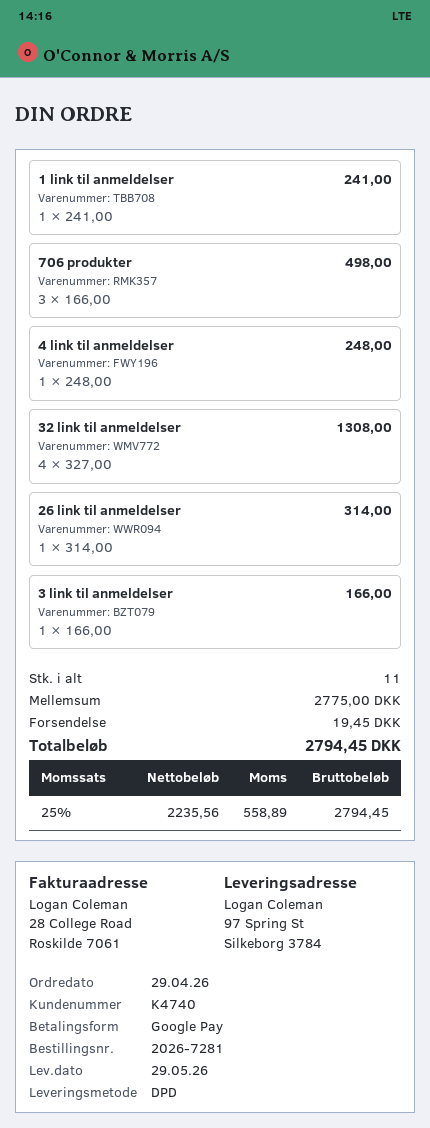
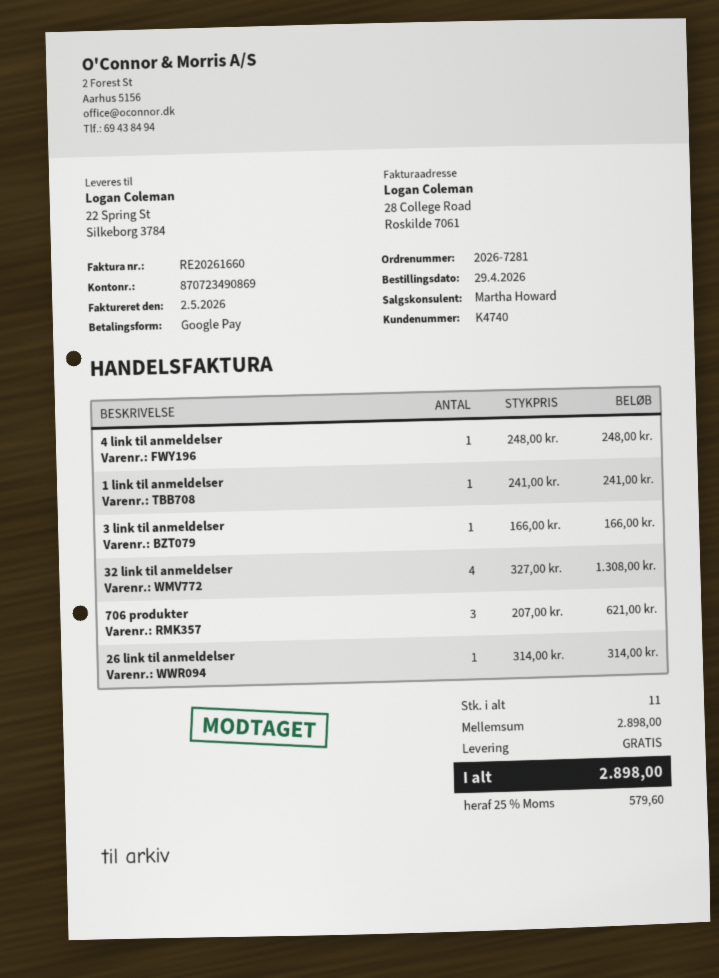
ship to: 97 Spring St, Silkeborg 3784 -> 22 Spring St, Silkeborg 3784
706 produkter: 3 x 166.00 = 498.00 -> 3 x 207.00 = 621.00
subtotal: 2775.00 -> 2898.00
shipping: 19.45 -> 0.00
tax: 25% = 558.89 -> 25% = 579.60
total: 2794.45 -> 2898.00

